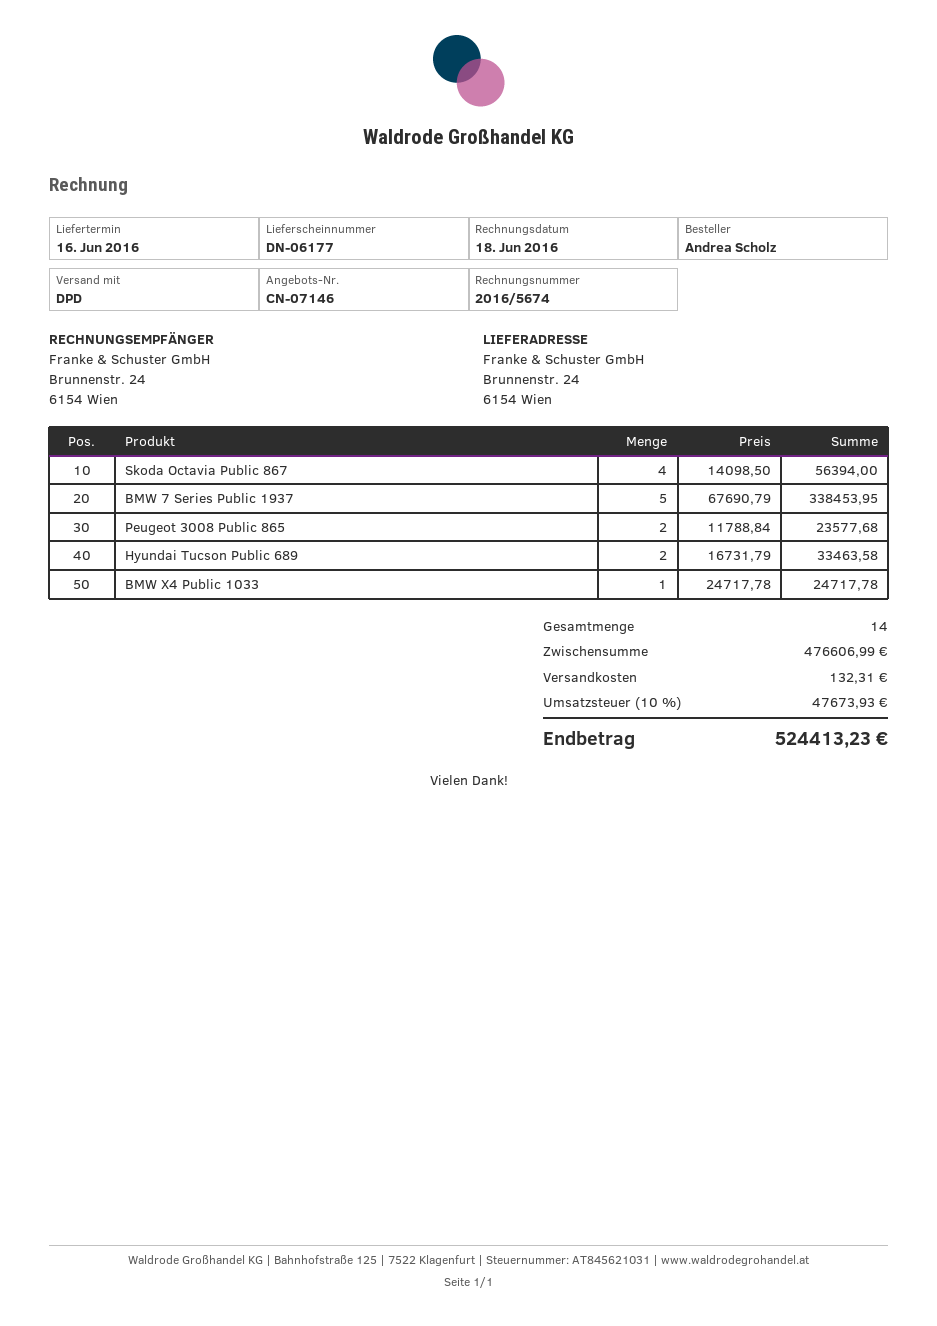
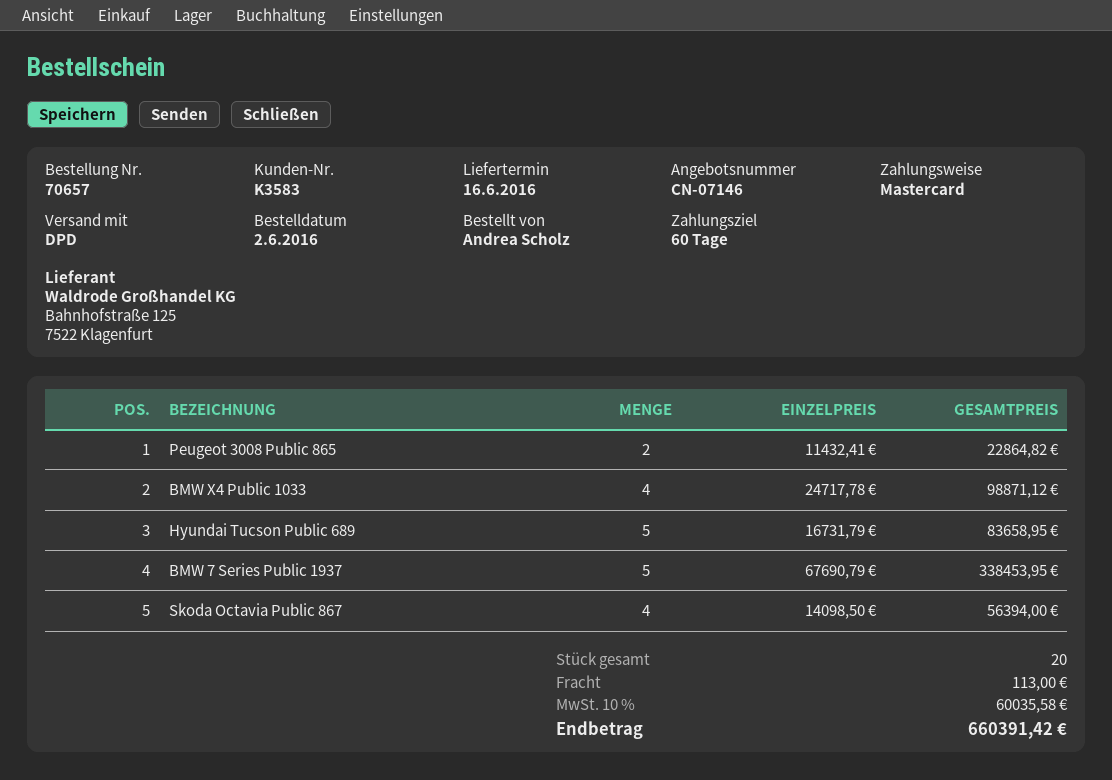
Peugeot 3008 Public 865: 2 x 11788.84 = 23577.68 -> 2 x 11432.41 = 22864.82
Hyundai Tucson Public 689: 2 x 16731.79 = 33463.58 -> 5 x 16731.79 = 83658.95
BMW X4 Public 1033: 1 x 24717.78 = 24717.78 -> 4 x 24717.78 = 98871.12
total quantity: 14 -> 20
shipping: 132.31 -> 113.00
tax: 10% = 47673.93 -> 10% = 60035.58
total: 524413.23 -> 660391.42

